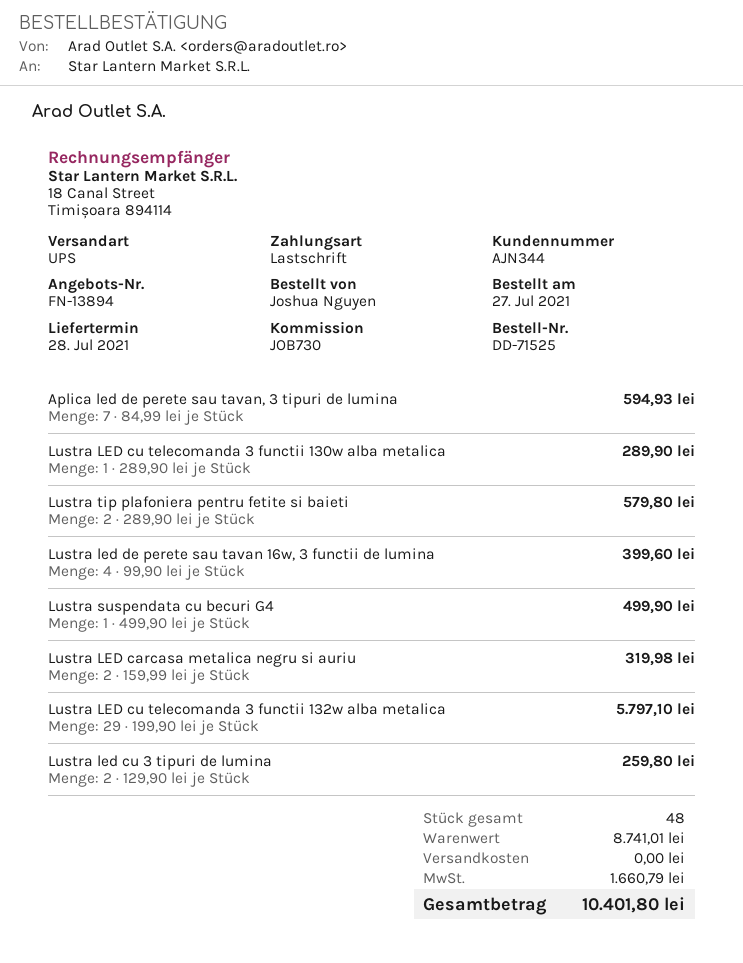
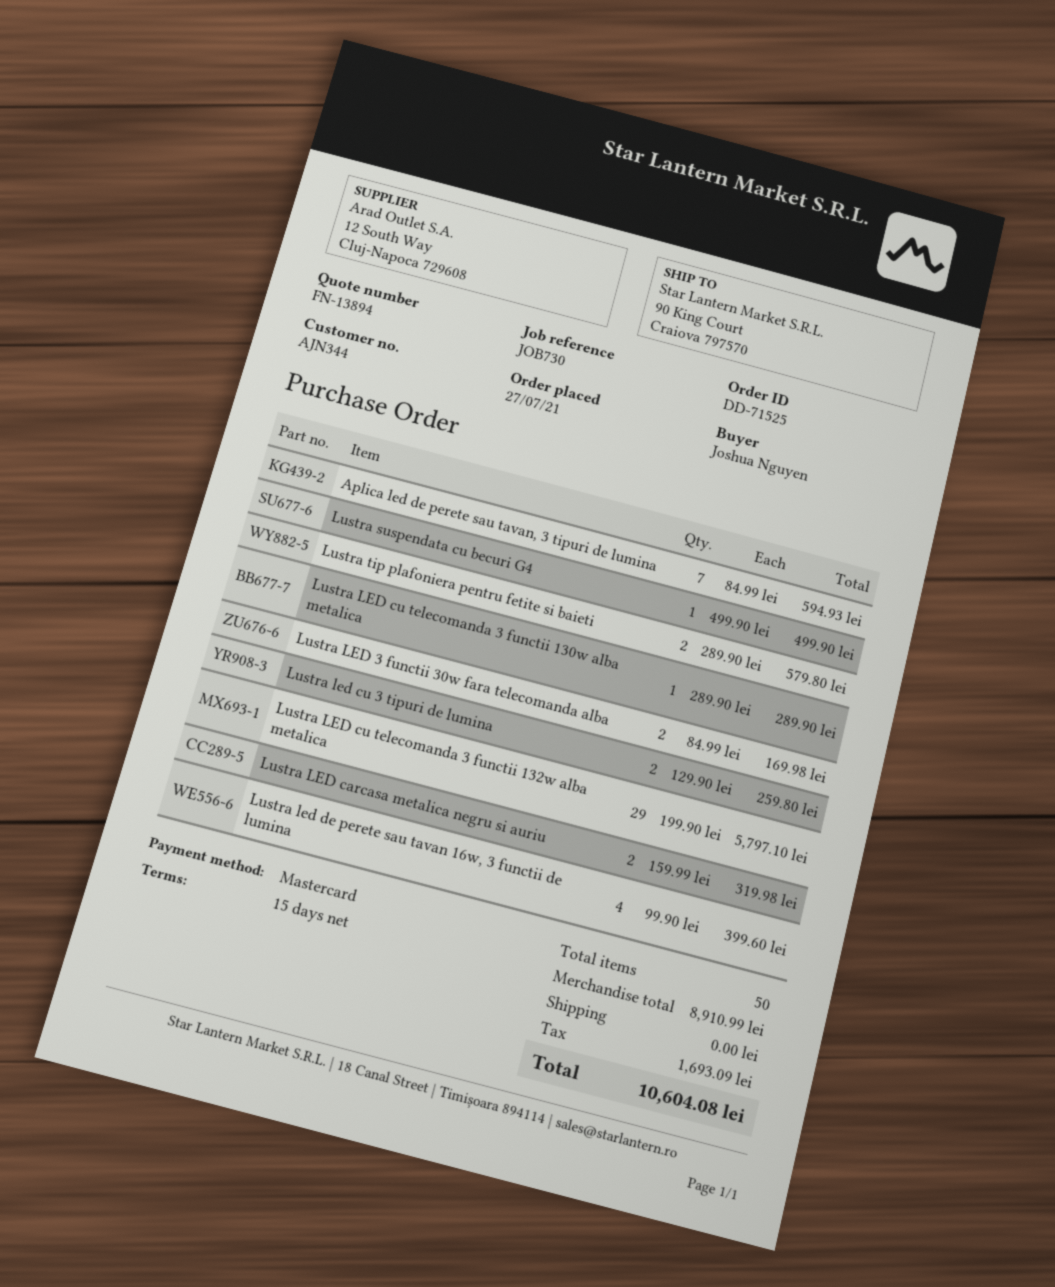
payment method: direct debit -> Mastercard
Lustra LED 3 functii 30w fara telecomanda alba: none -> 2 x 84.99 = 169.98
total quantity: 48 -> 50
subtotal: 8741.01 -> 8910.99
tax: 1660.79 -> 1693.09
total: 10401.80 -> 10604.08

